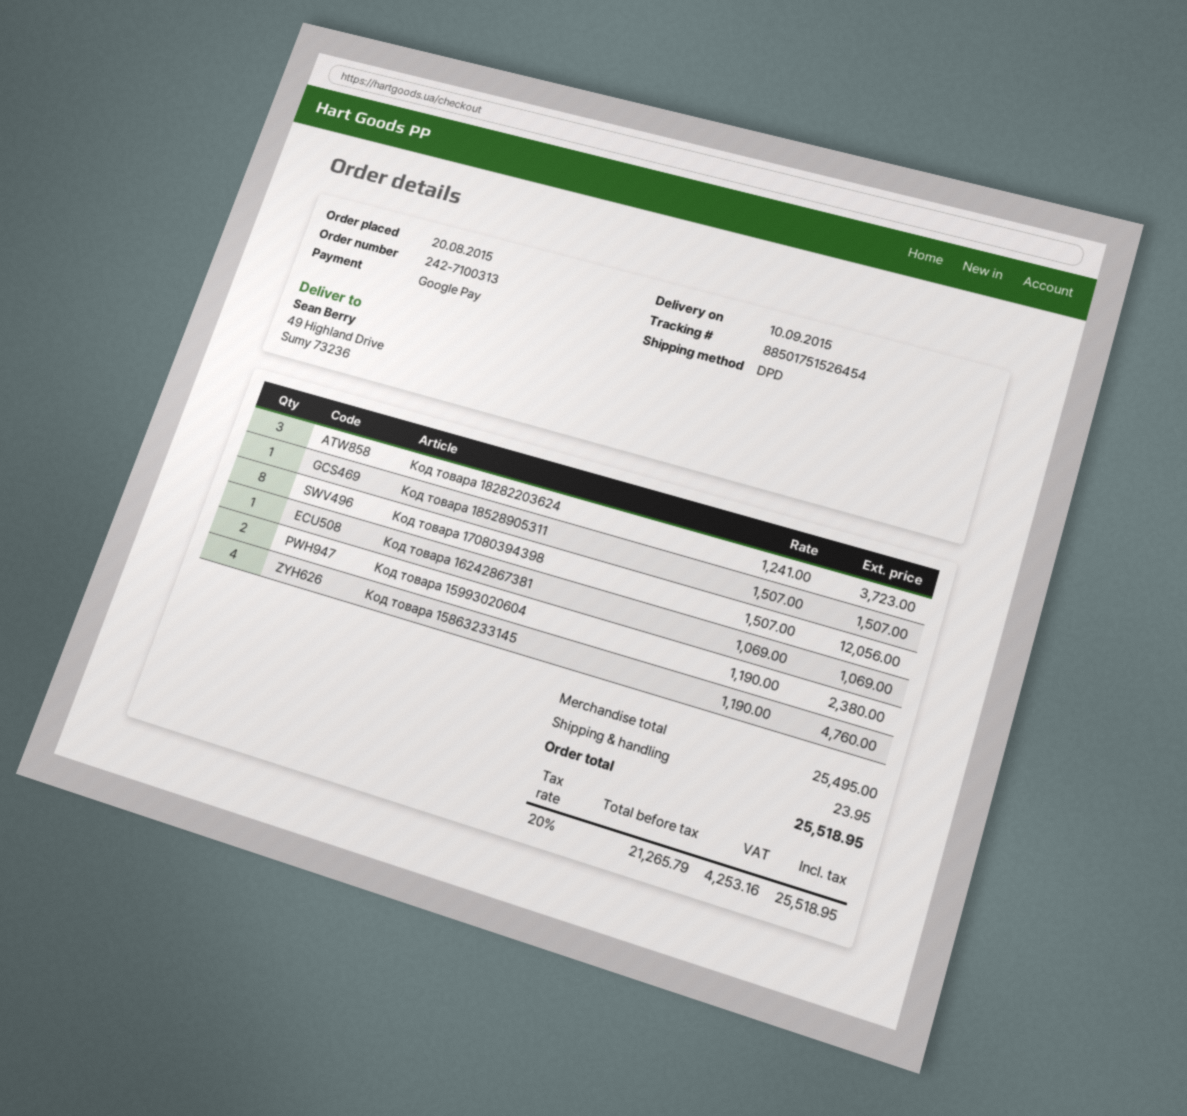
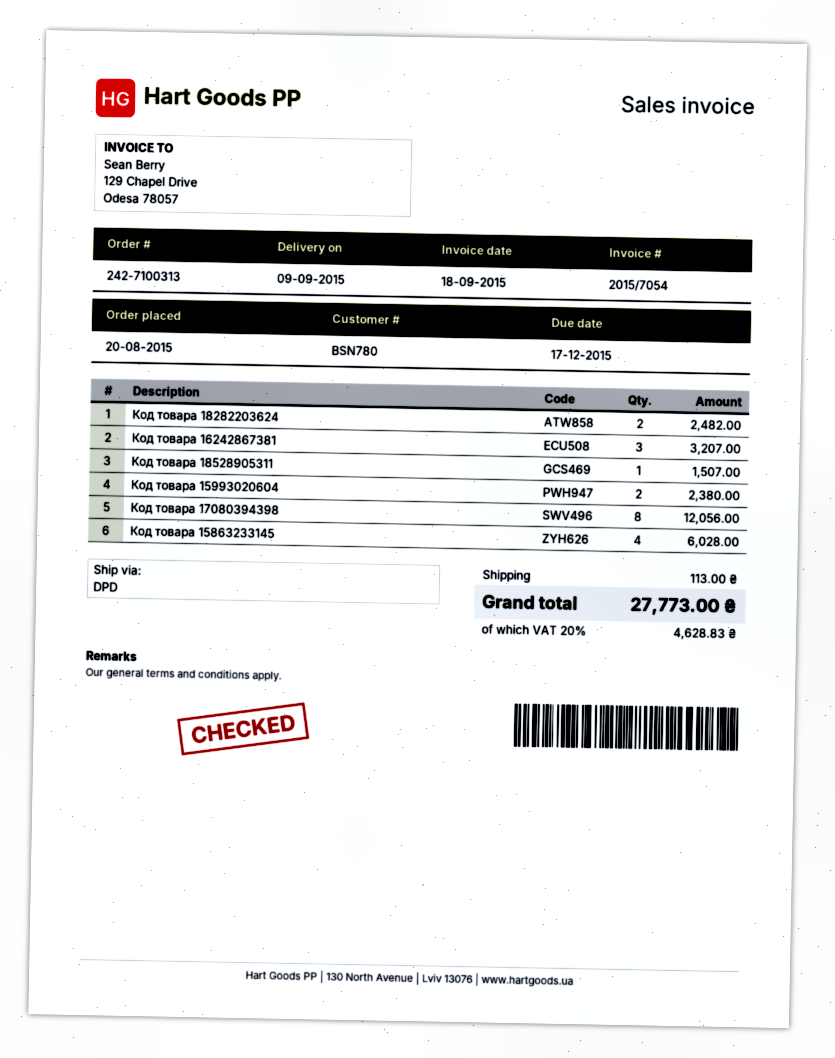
delivery date: 2015-09-10 -> 2015-09-09
Код товара 18282203624: 3 for 3723.00 -> 2 for 2482.00
Код товара 16242867381: 1 for 1069.00 -> 3 for 3207.00
Код товара 15863233145: 4 for 4760.00 -> 4 for 6028.00
shipping: 23.95 -> 113.00
tax: 20% = 4253.16 -> 20% = 4628.83
total: 25518.95 -> 27773.00

